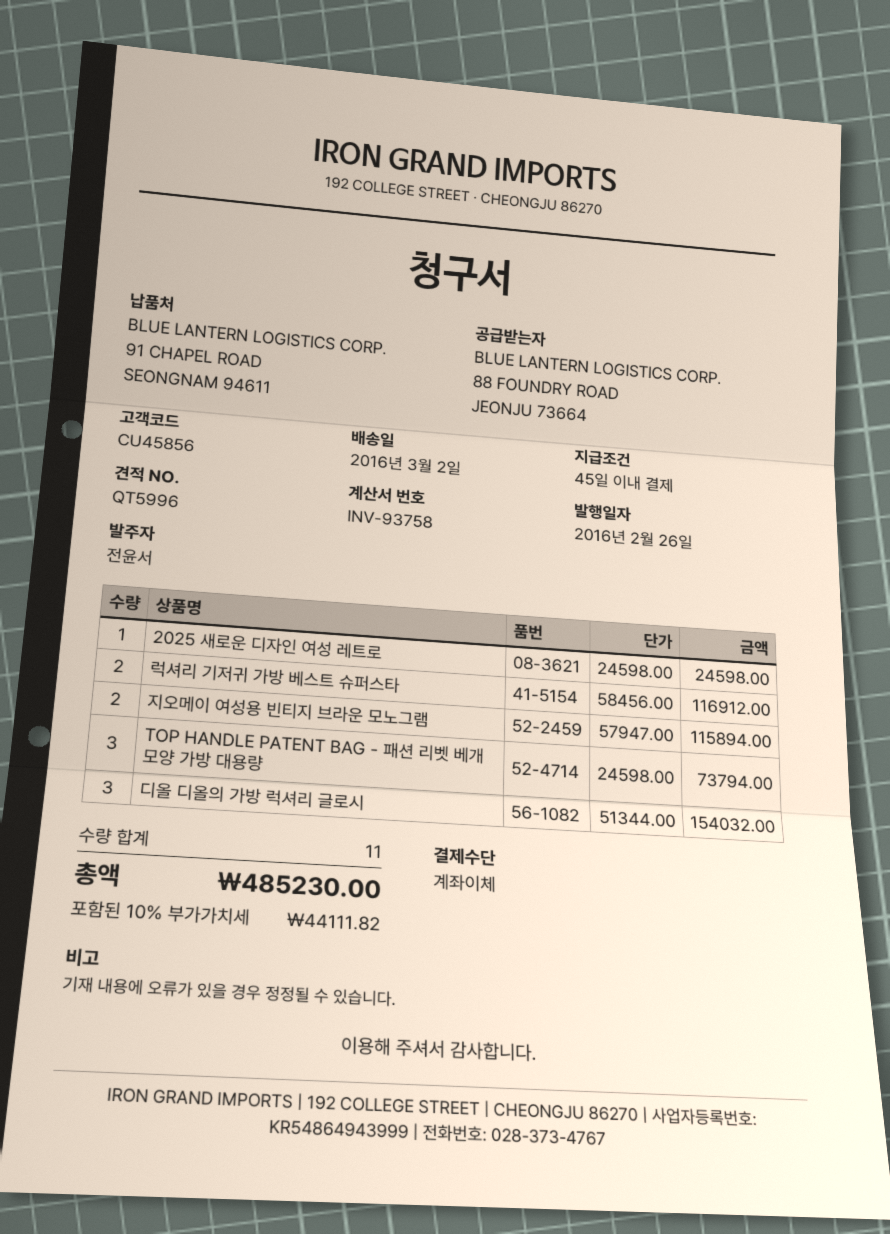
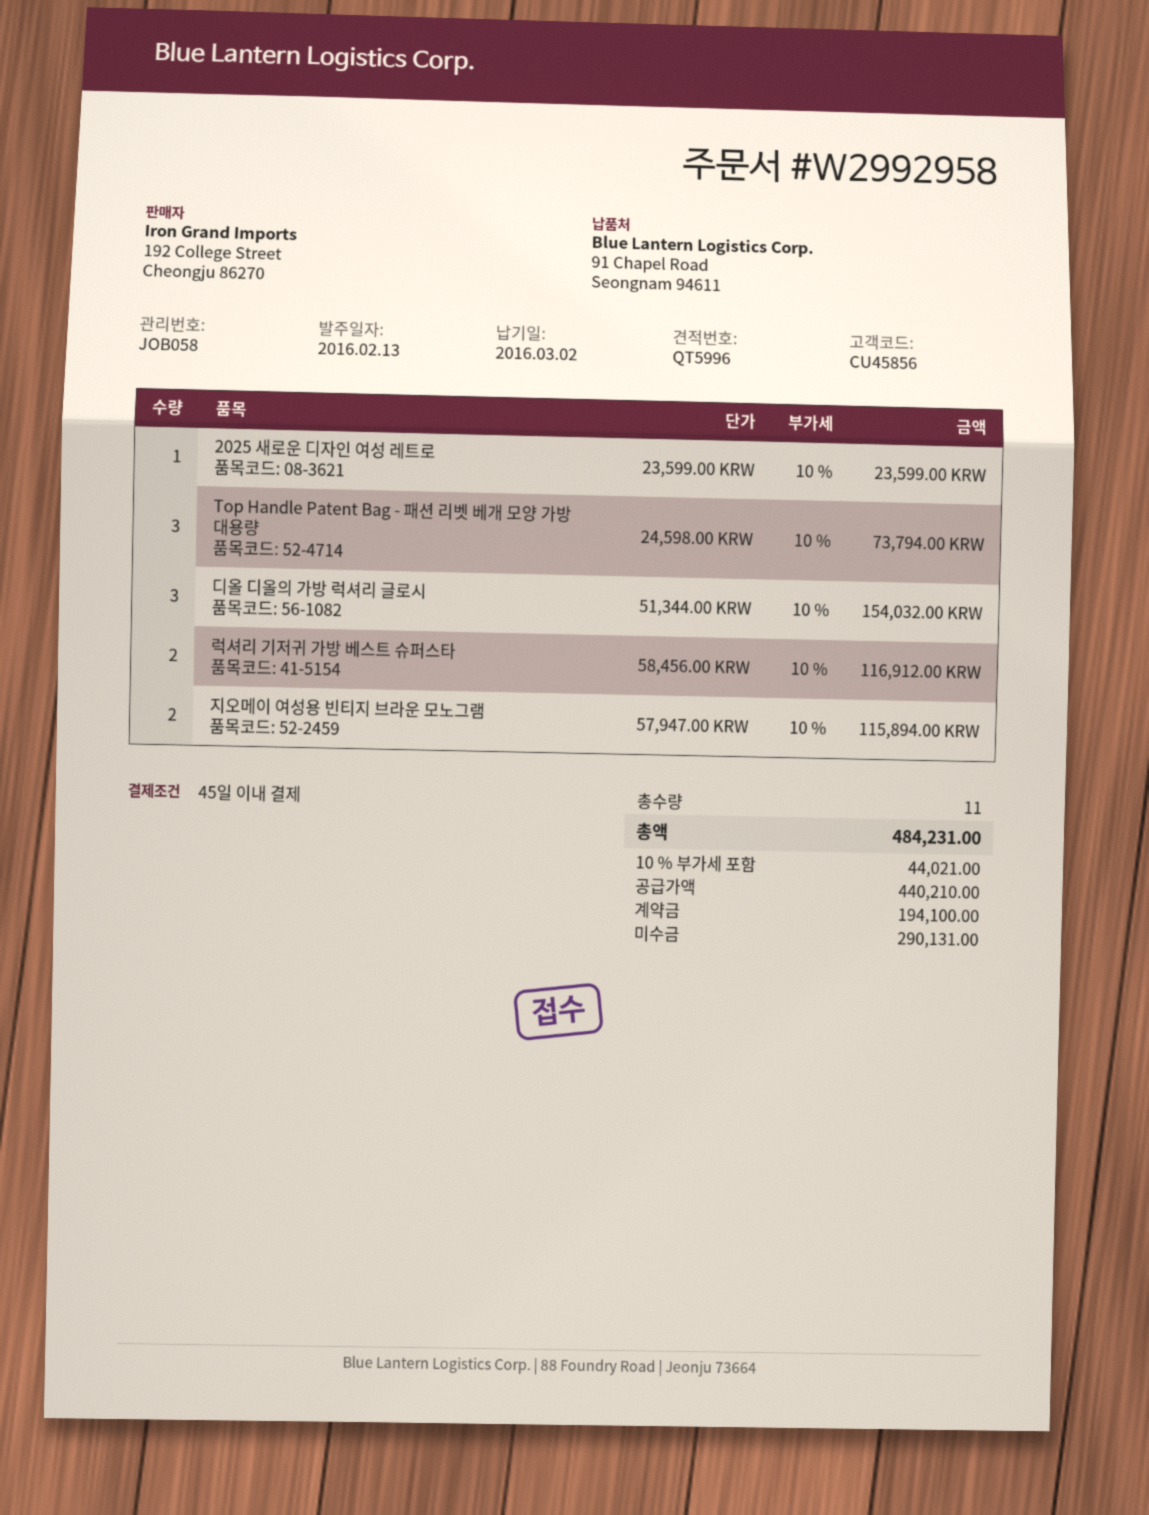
2025 새로운 디자인 여성 레트로: 1 x 24598.00 = 24598.00 -> 1 x 23599.00 = 23599.00
tax: 10% = 44111.82 -> 10% = 44021.00
total: 485230.00 -> 484231.00

